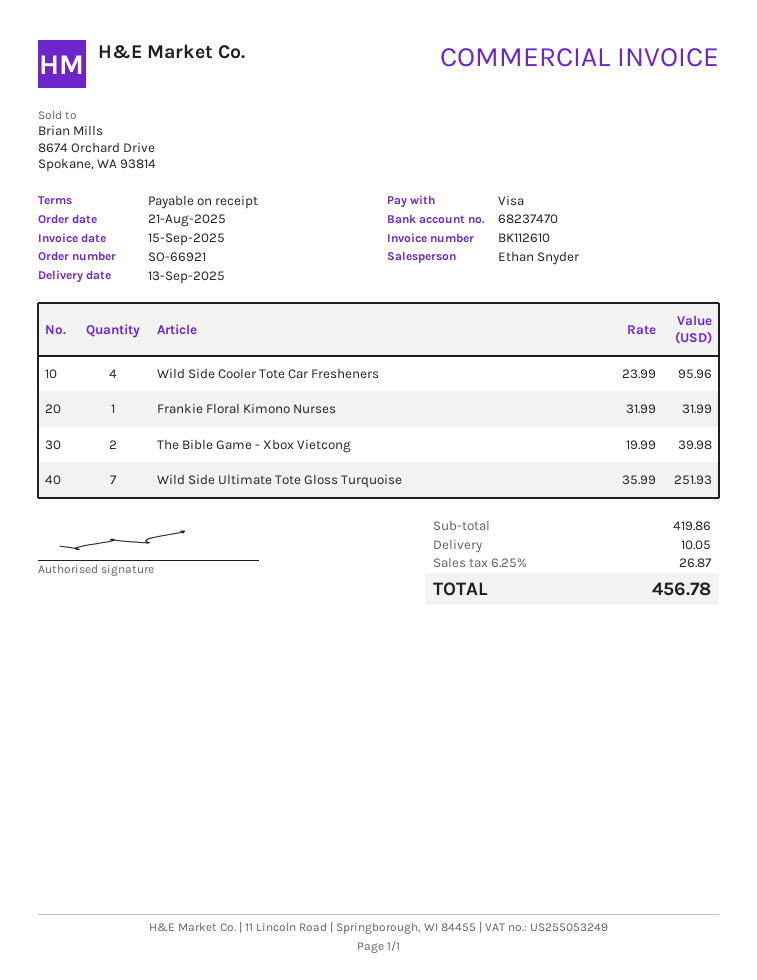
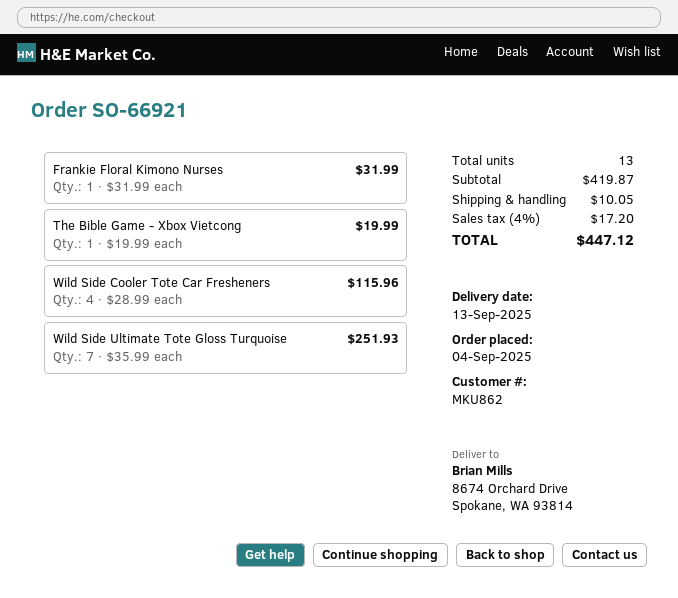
order date: 2025-08-21 -> 2025-09-04
Wild Side Cooler Tote Car Fresheners: 4 x 23.99 = 95.96 -> 4 x 28.99 = 115.96
The Bible Game - Xbox Vietcong: 2 x 19.99 = 39.98 -> 1 x 19.99 = 19.99
subtotal: 419.86 -> 419.87
tax: 6.25% = 26.87 -> 4% = 17.20
total: 456.78 -> 447.12

